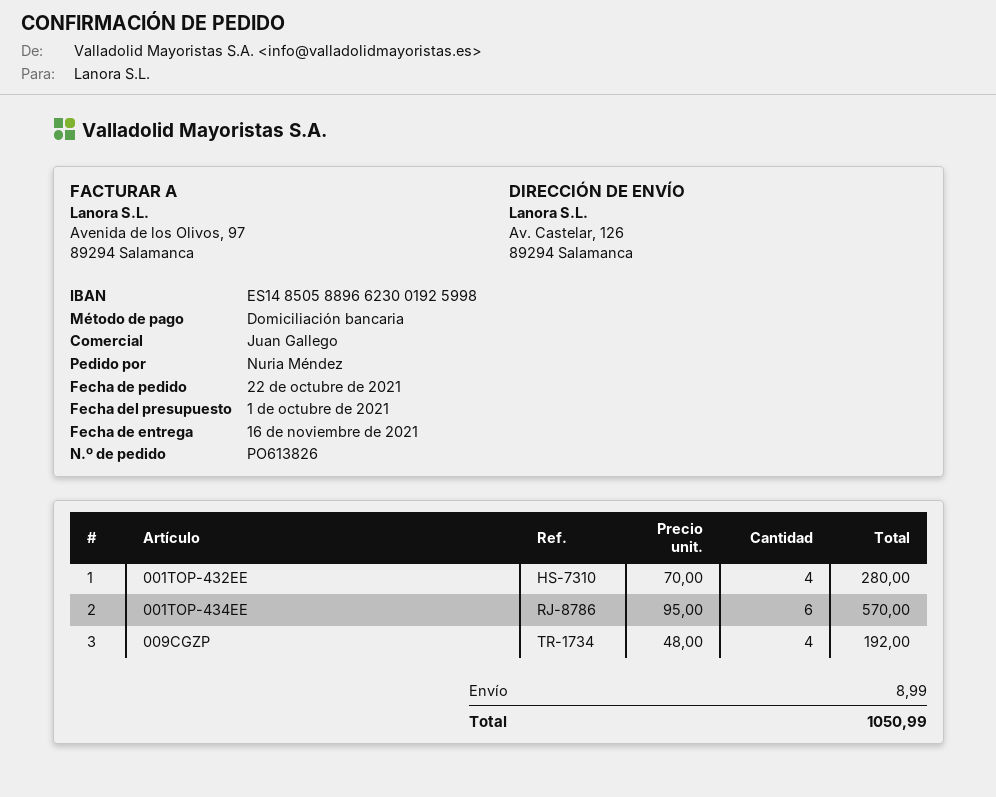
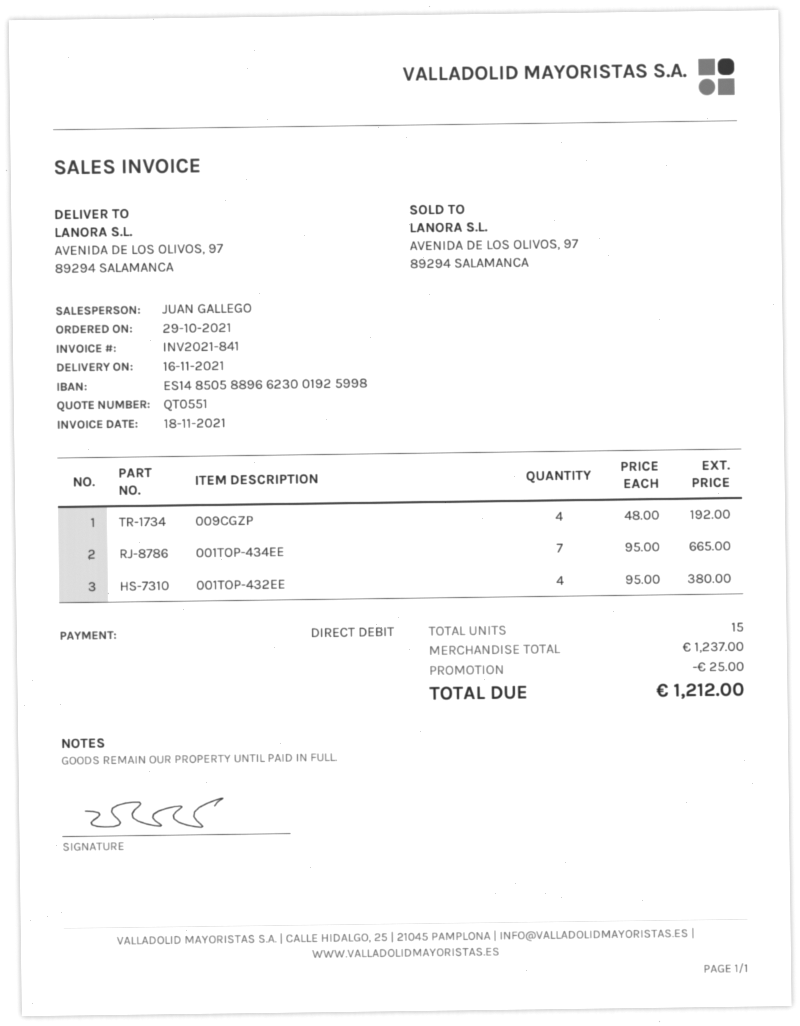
order date: 2021-10-22 -> 2021-10-29
ship to: Av. Castelar, 126, 89294 Salamanca -> AVENIDA DE LOS OLIVOS, 97, 89294 SALAMANCA
001TOP-432EE: 4 x 70.00 = 280.00 -> 4 x 95.00 = 380.00
001TOP-434EE: 6 x 95.00 = 570.00 -> 7 x 95.00 = 665.00
discount: none -> 25.00
shipping: 8.99 -> none
total: 1050.99 -> 1212.00

